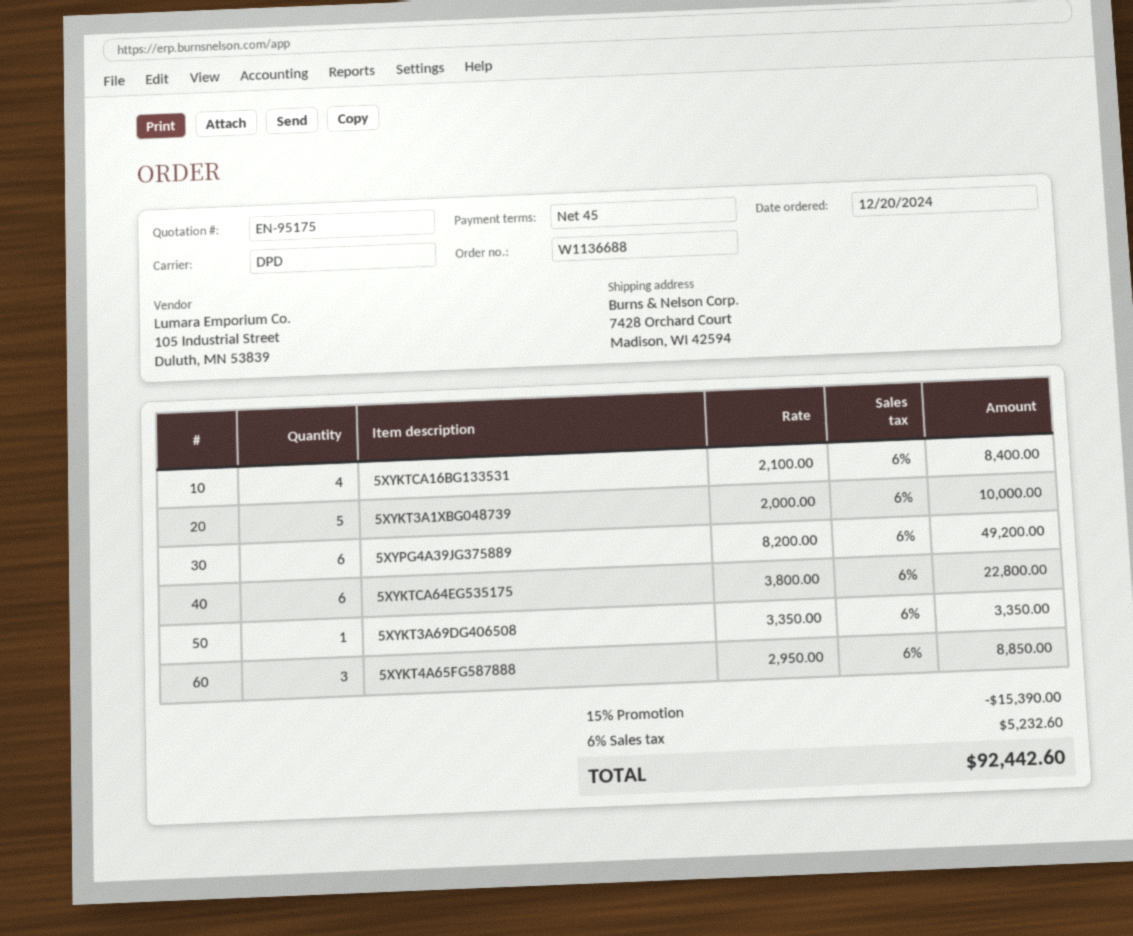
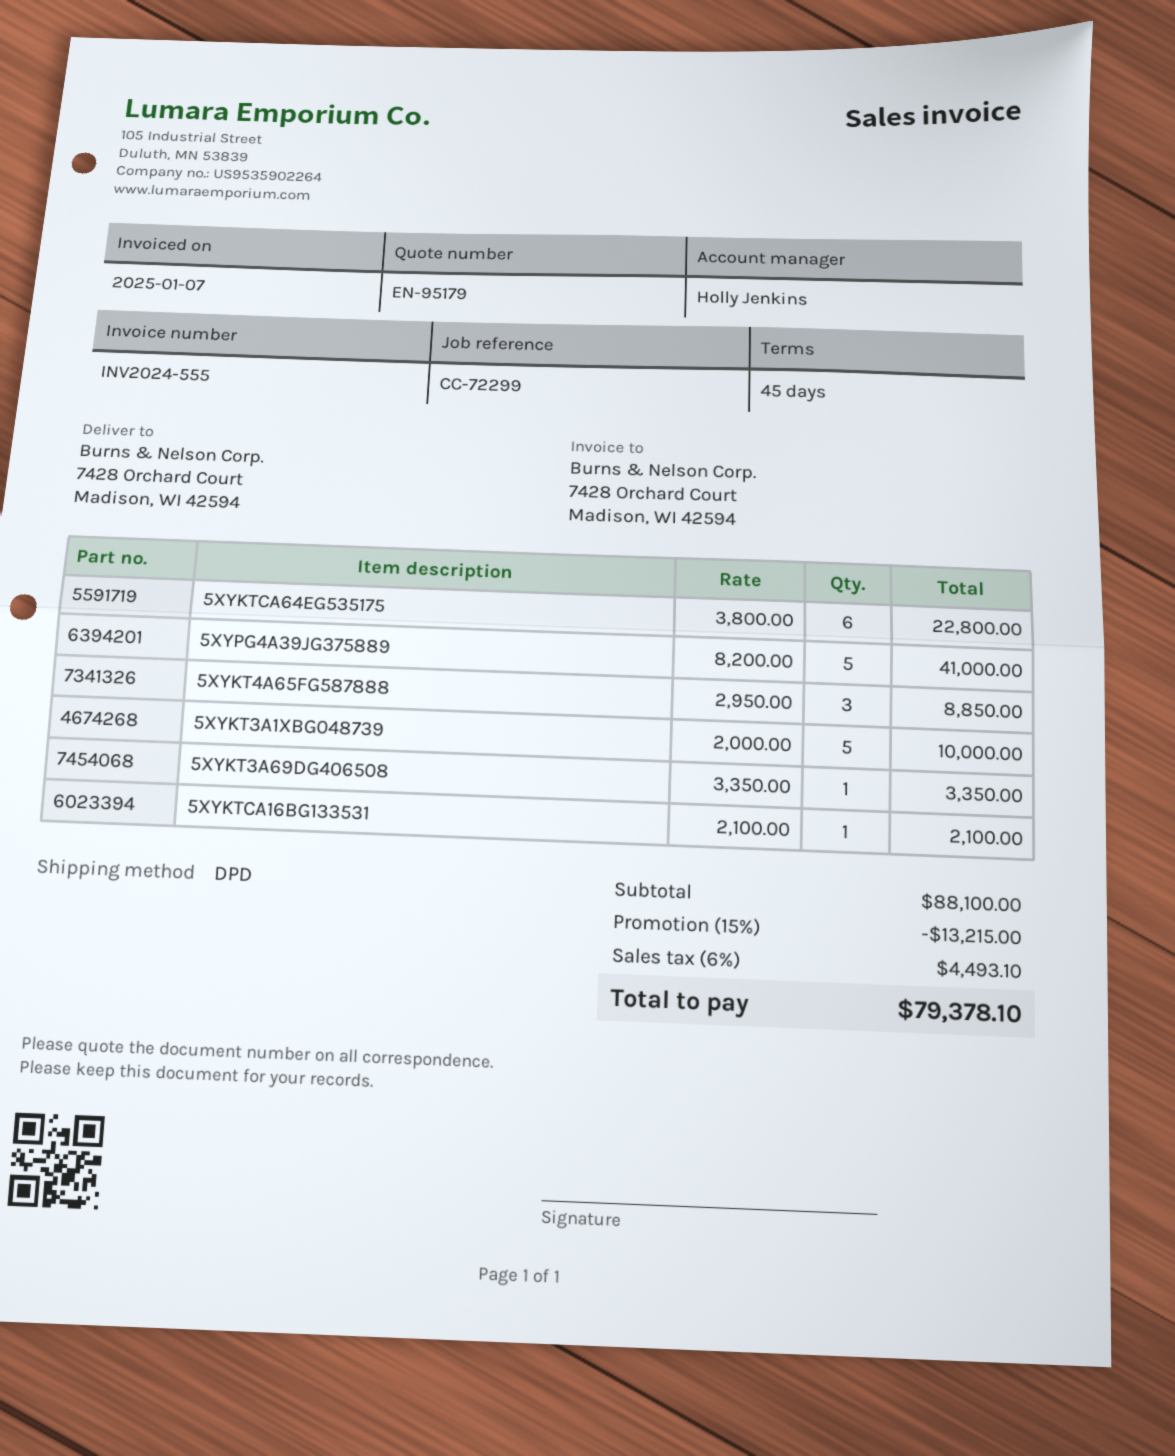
quote number: EN-95175 -> EN-95179
5XYKTCA16BG133531: 4 x 2100.00 = 8400.00 -> 1 x 2100.00 = 2100.00
5XYPG4A39JG375889: 6 x 8200.00 = 49200.00 -> 5 x 8200.00 = 41000.00
discount: 15% = 15390.00 -> 15% = 13215.00
tax: 6% = 5232.60 -> 6% = 4493.10
total: 92442.60 -> 79378.10

